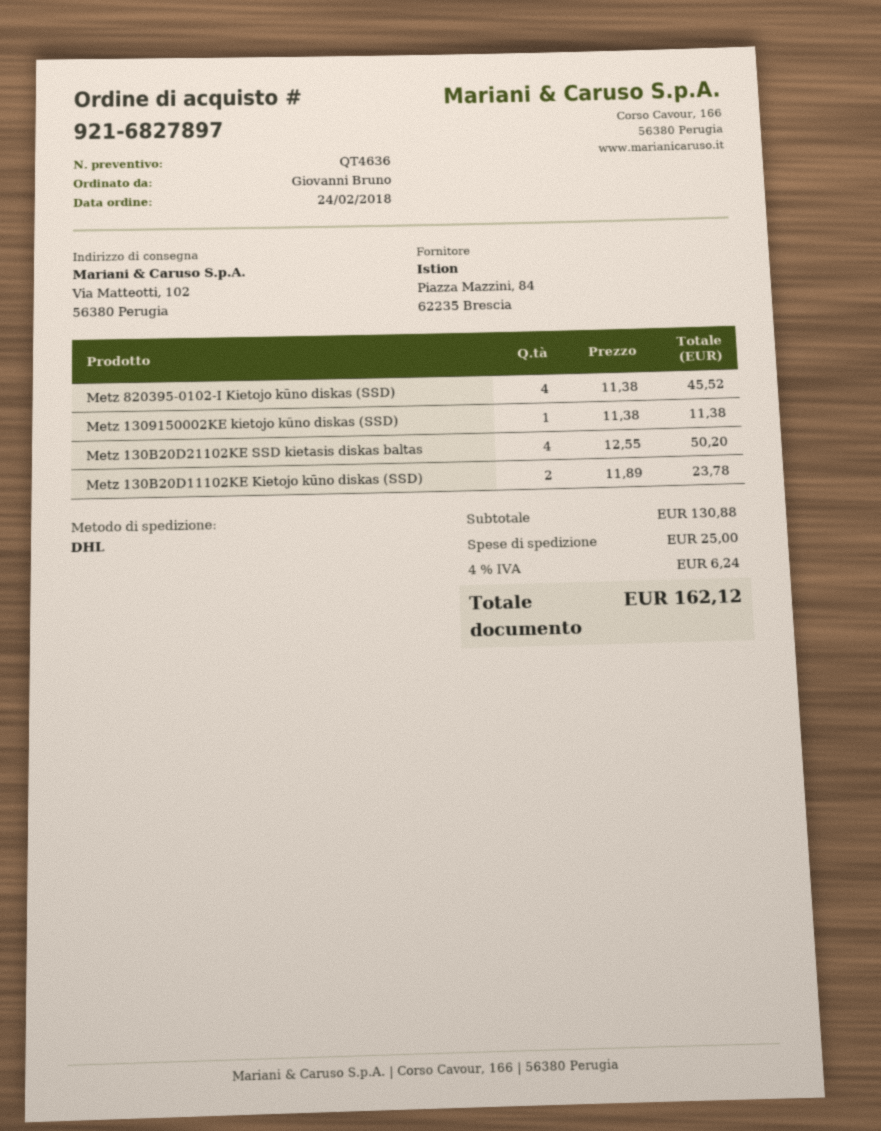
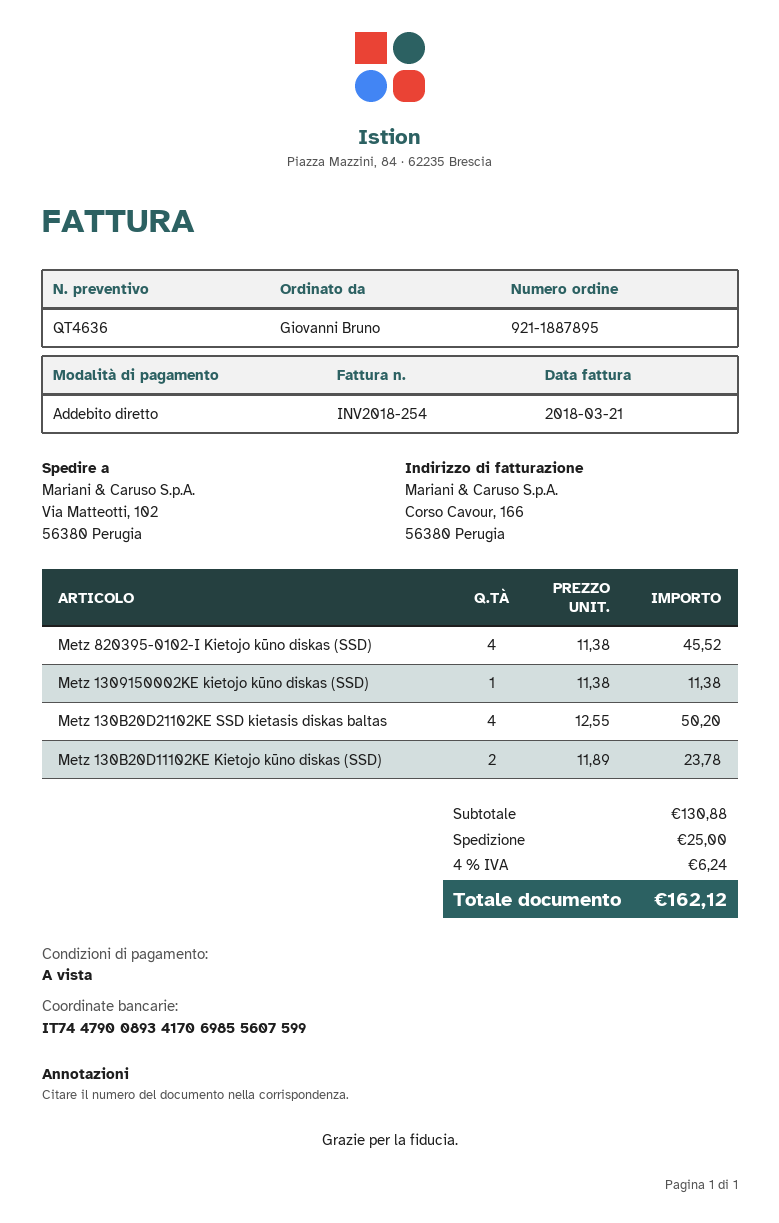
order number: 921-6827897 -> 921-1887895

